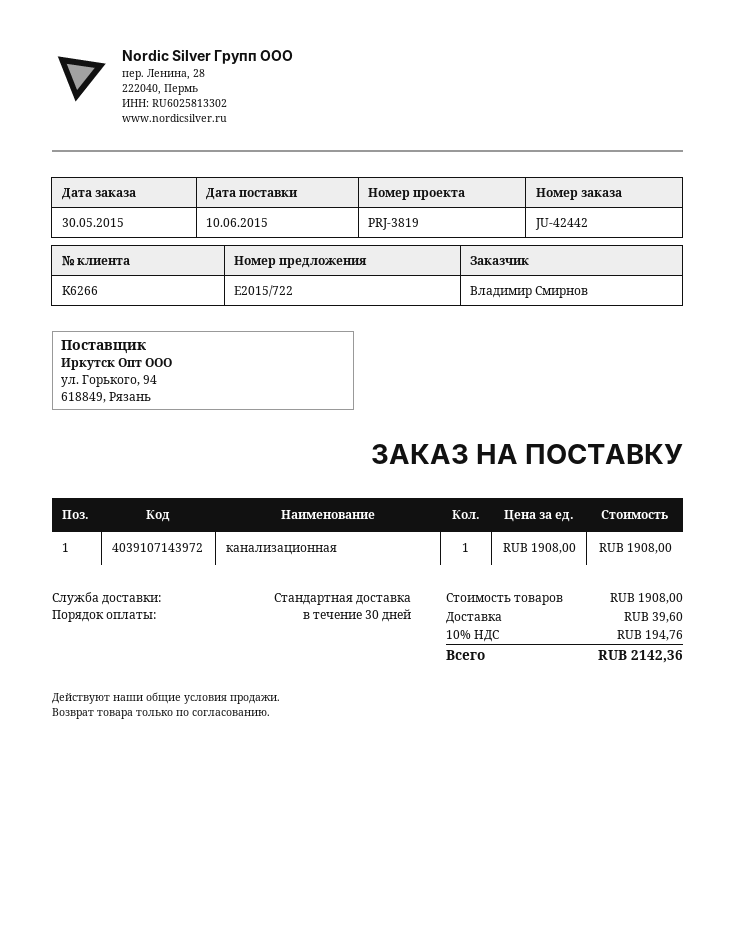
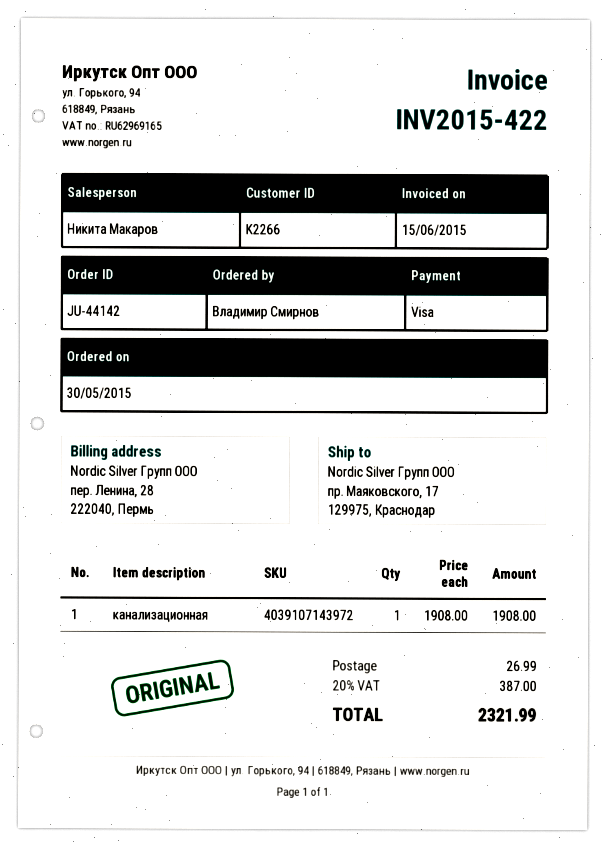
order number: JU-42442 -> JU-44142
customer number: K6266 -> K2266
shipping: 39.60 -> 26.99
tax: 10% = 194.76 -> 20% = 387.00
total: 2142.36 -> 2321.99

